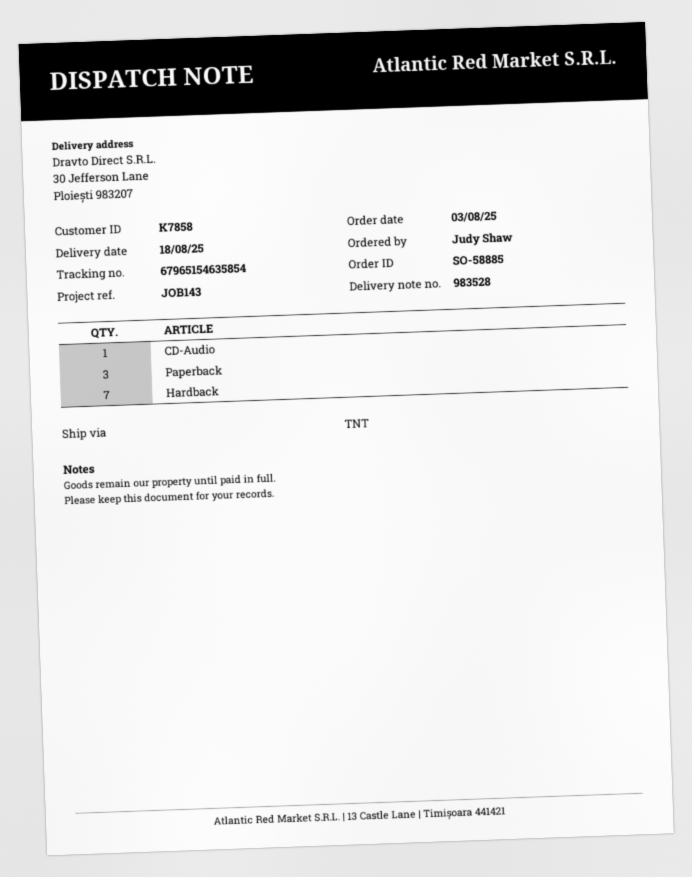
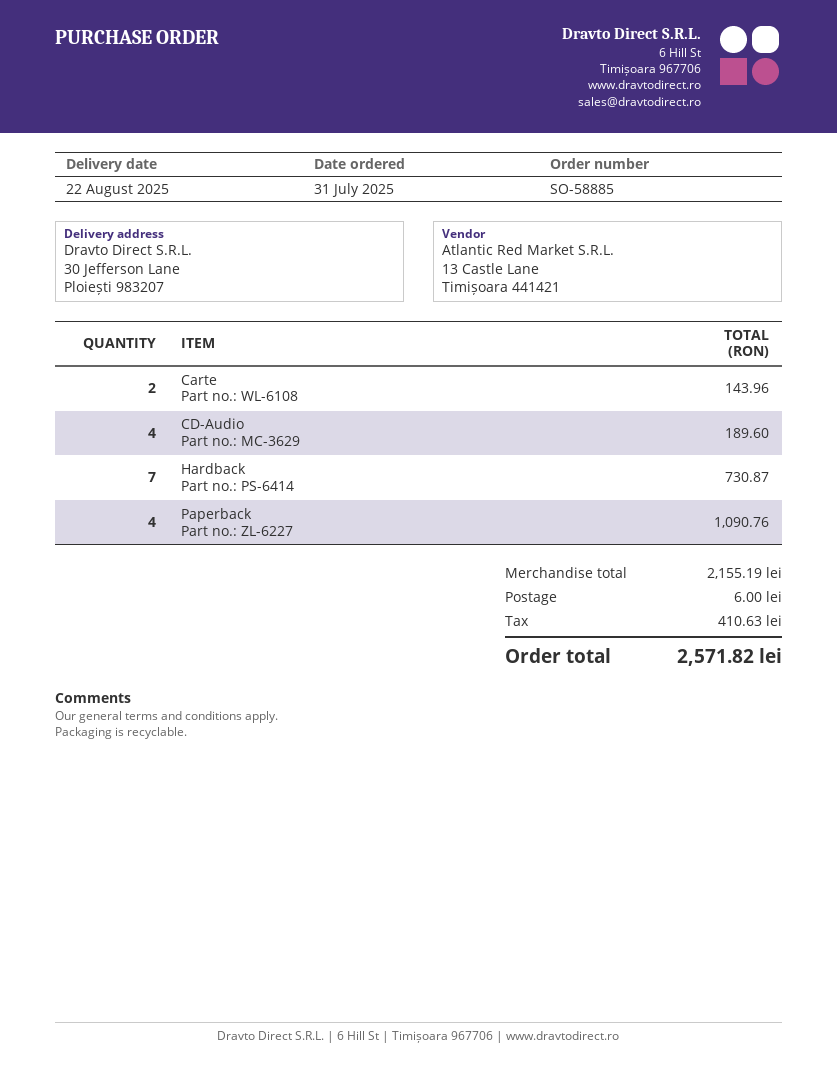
order date: 2025-08-03 -> 2025-07-31
delivery date: 2025-08-18 -> 2025-08-22
CD-Audio: 1 -> 4
Paperback: 3 -> 4
Carte: none -> 2

